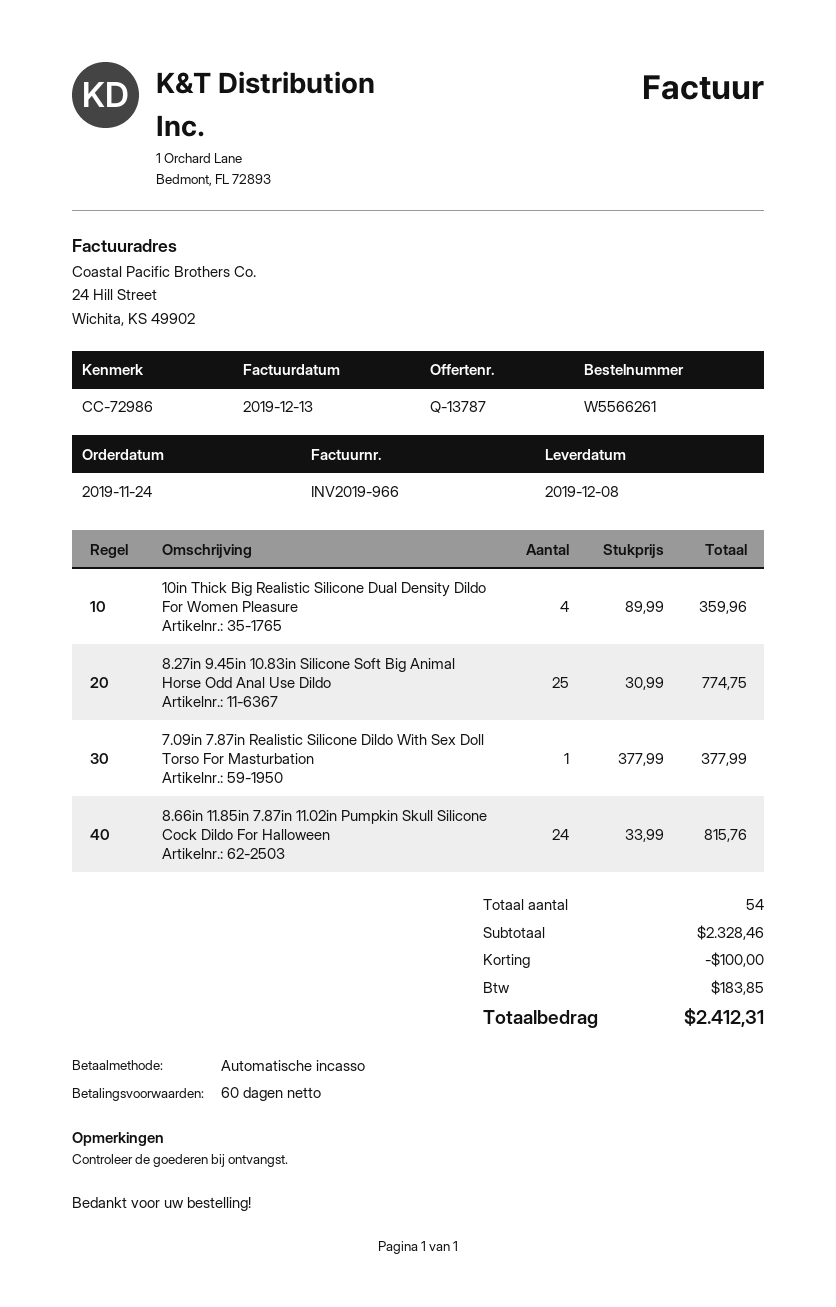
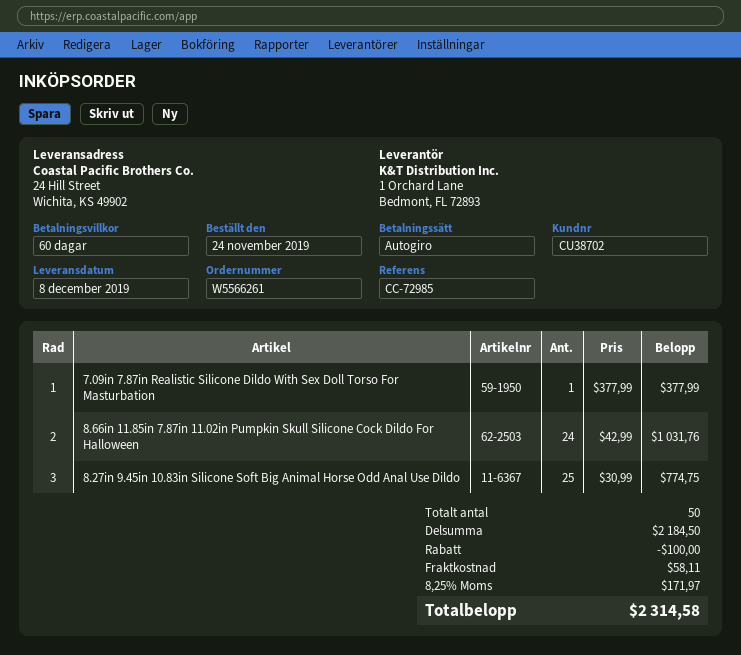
reference: CC-72986 -> CC-72985
10in Thick Big Realistic Silicone Dual Density Dildo For Women Pleasure: 4 x 89.99 = 359.96 -> none
8.66in 11.85in 7.87in 11.02in Pumpkin Skull Silicone Cock Dildo For Halloween: 24 x 33.99 = 815.76 -> 24 x 42.99 = 1031.76
total quantity: 54 -> 50
subtotal: 2328.46 -> 2184.50
shipping: none -> 58.11
tax: 183.85 -> 171.97
total: 2412.31 -> 2314.58

